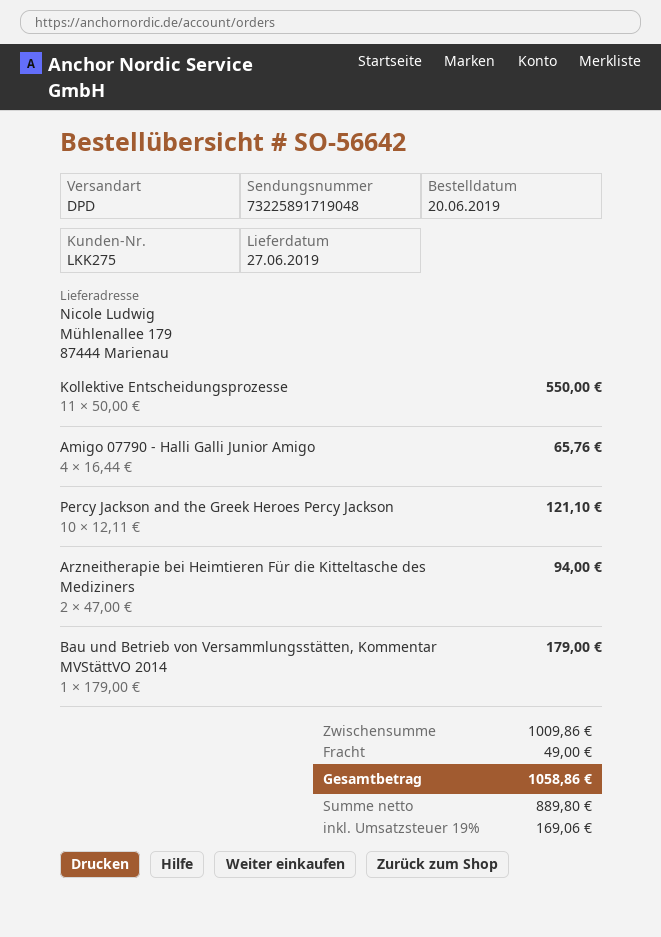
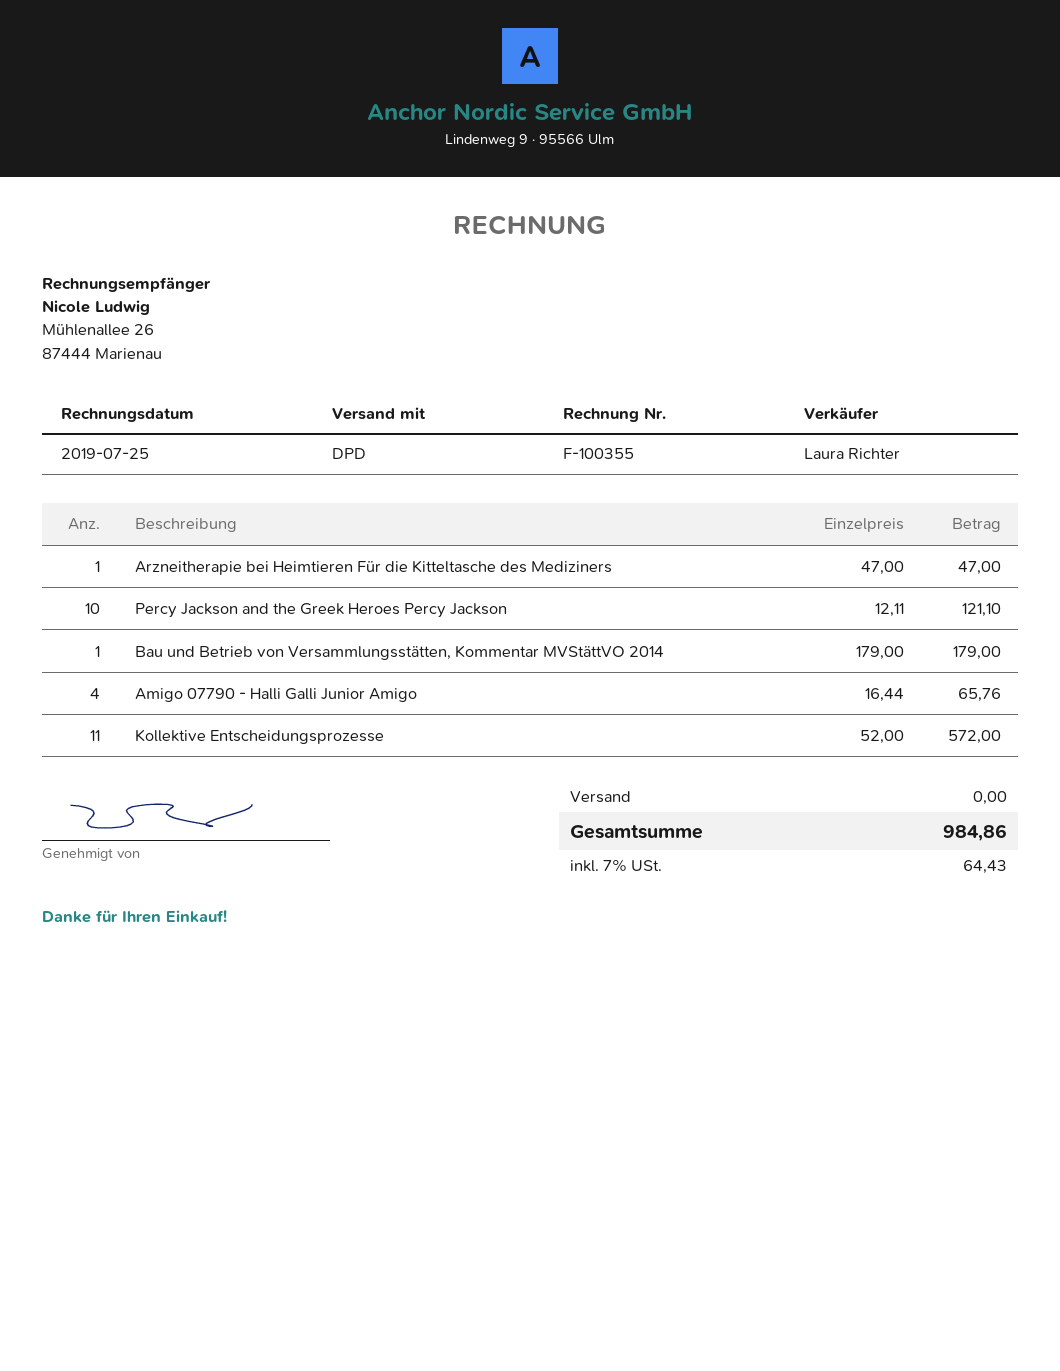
Kollektive Entscheidungsprozesse: 11 x 50.00 = 550.00 -> 11 x 52.00 = 572.00
Arzneitherapie bei Heimtieren Für die Kitteltasche des Mediziners: 2 x 47.00 = 94.00 -> 1 x 47.00 = 47.00
shipping: 49.00 -> 0.00
tax: 19% = 169.06 -> 7% = 64.43
total: 1058.86 -> 984.86

